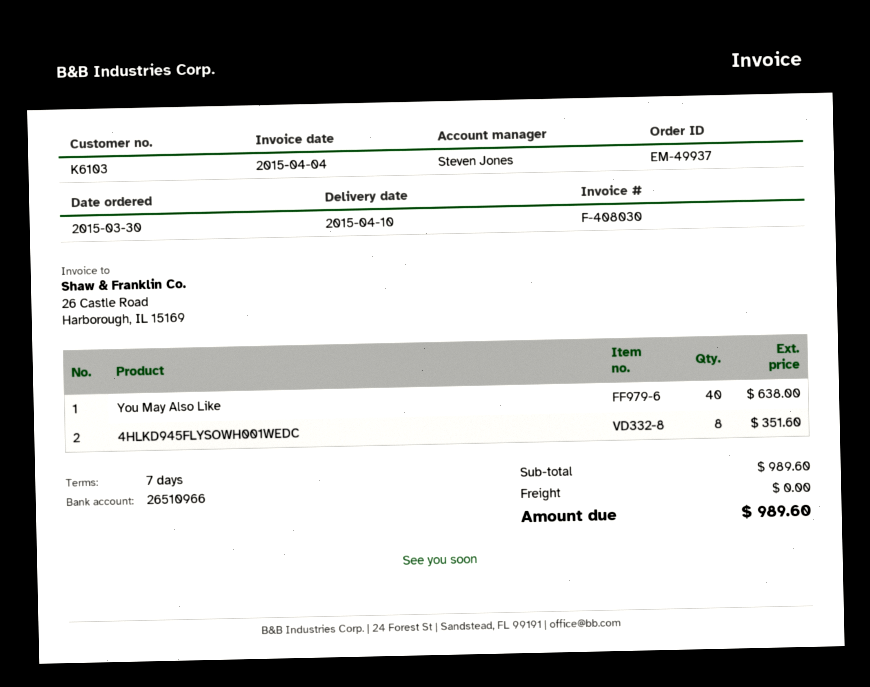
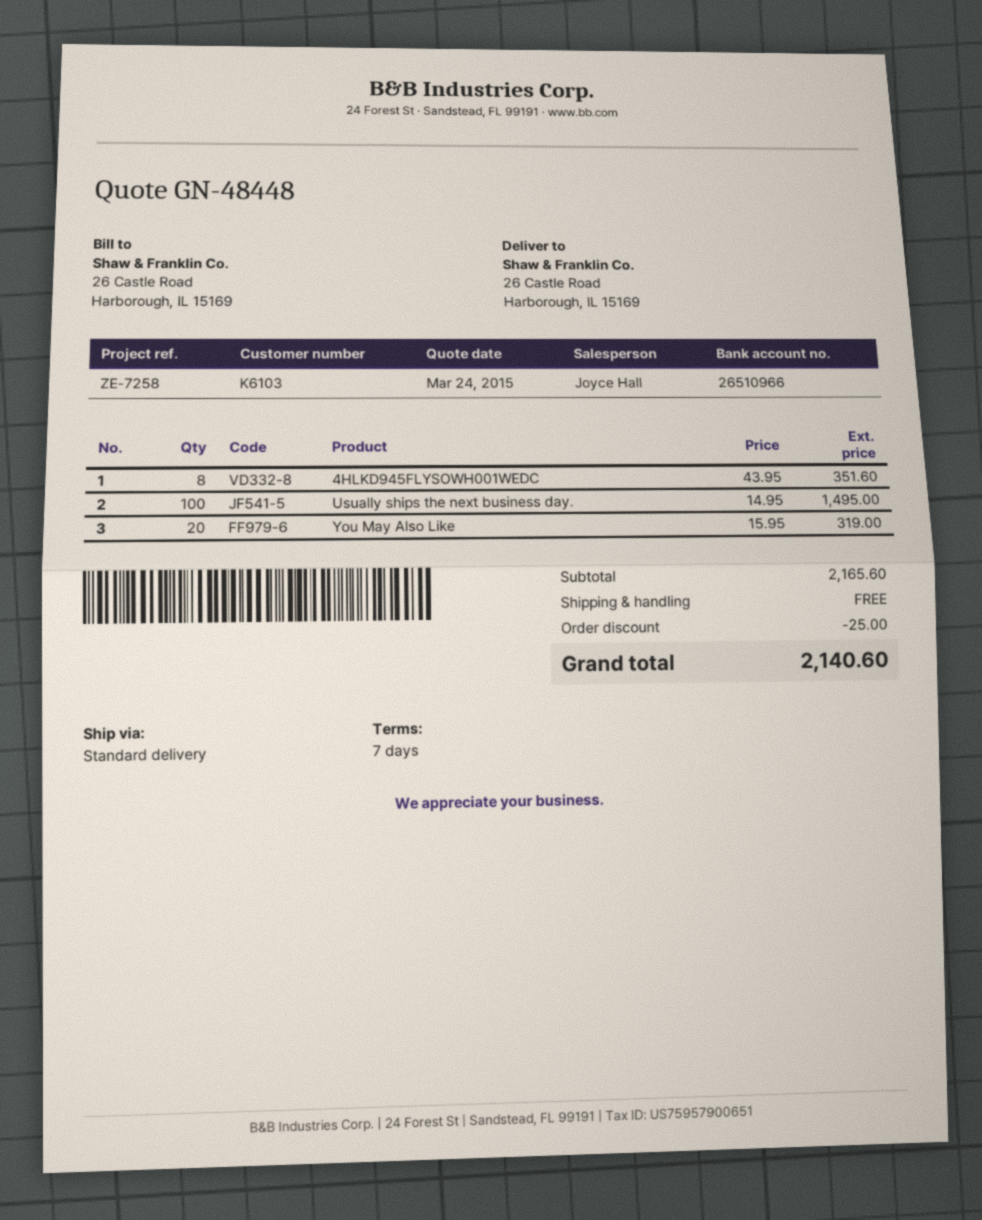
sales rep: Steven Jones -> Joyce Hall
You May Also Like: 40 for 638.00 -> 20 for 319.00
Usually ships the next business day.: none -> 100 for 1495.00
subtotal: 989.60 -> 2165.60
discount: none -> 25.00
total: 989.60 -> 2140.60

